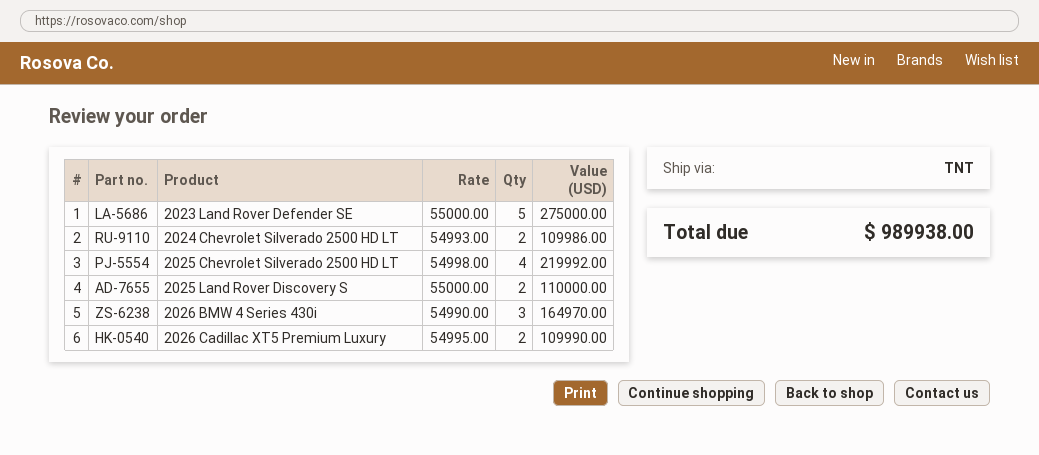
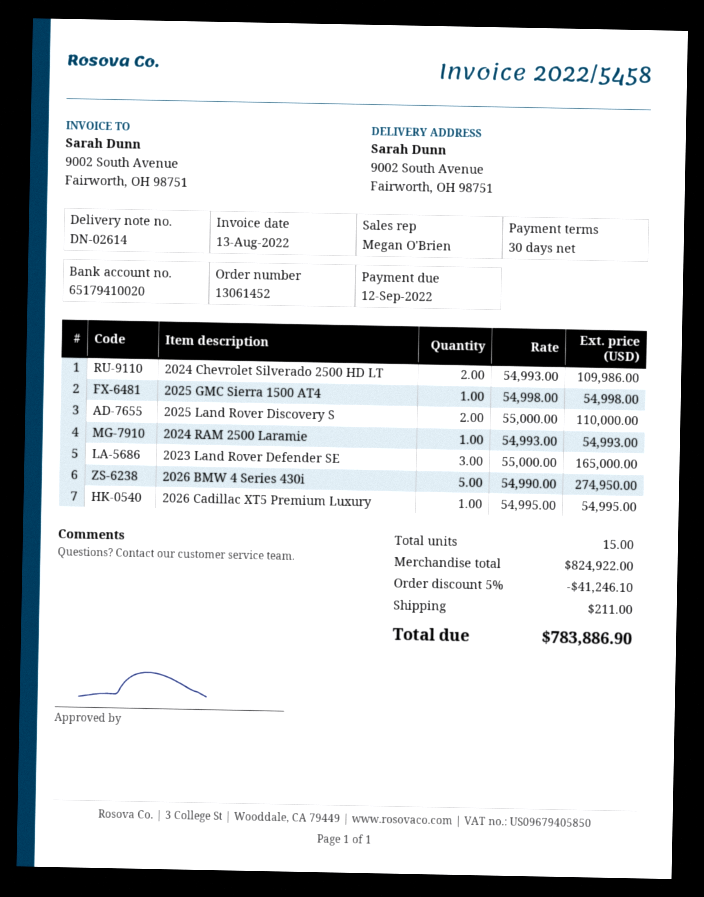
2023 Land Rover Defender SE: 5 x 55000.00 = 275000.00 -> 3 x 55000.00 = 165000.00
2025 Chevrolet Silverado 2500 HD LT: 4 x 54998.00 = 219992.00 -> none
2026 BMW 4 Series 430i: 3 x 54990.00 = 164970.00 -> 5 x 54990.00 = 274950.00
2026 Cadillac XT5 Premium Luxury: 2 x 54995.00 = 109990.00 -> 1 x 54995.00 = 54995.00
2025 GMC Sierra 1500 AT4: none -> 1 x 54998.00 = 54998.00
2024 RAM 2500 Laramie: none -> 1 x 54993.00 = 54993.00
discount: none -> 5% = 41246.10
shipping: none -> 211.00
total: 989938.00 -> 783886.90

